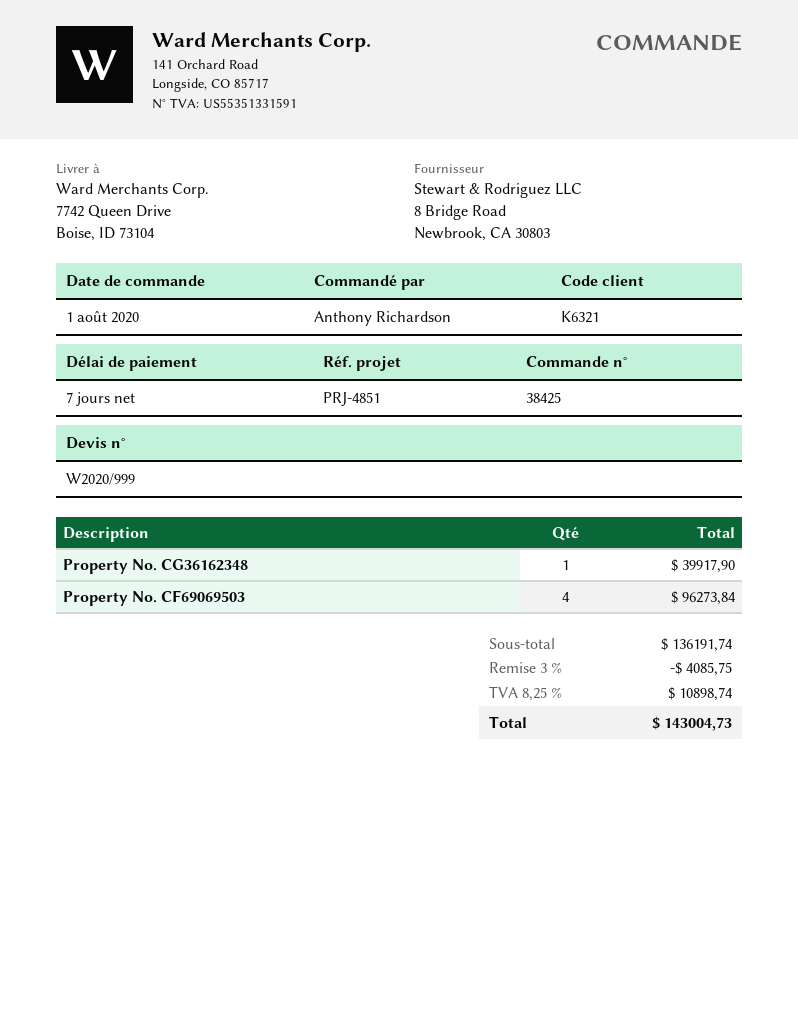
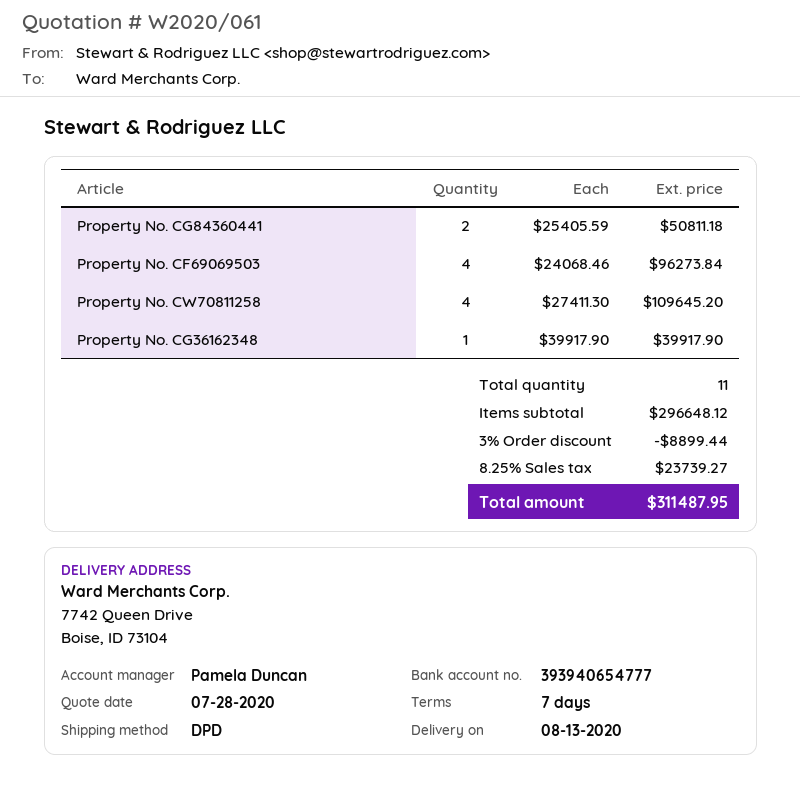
quote number: W2020/999 -> W2020/061
Property No. CG84360441: none -> 2 for 50811.18
Property No. CW70811258: none -> 4 for 109645.20
subtotal: 136191.74 -> 296648.12
discount: 3% = 4085.75 -> 3% = 8899.44
tax: 8.25% = 10898.74 -> 8.25% = 23739.27
total: 143004.73 -> 311487.95

